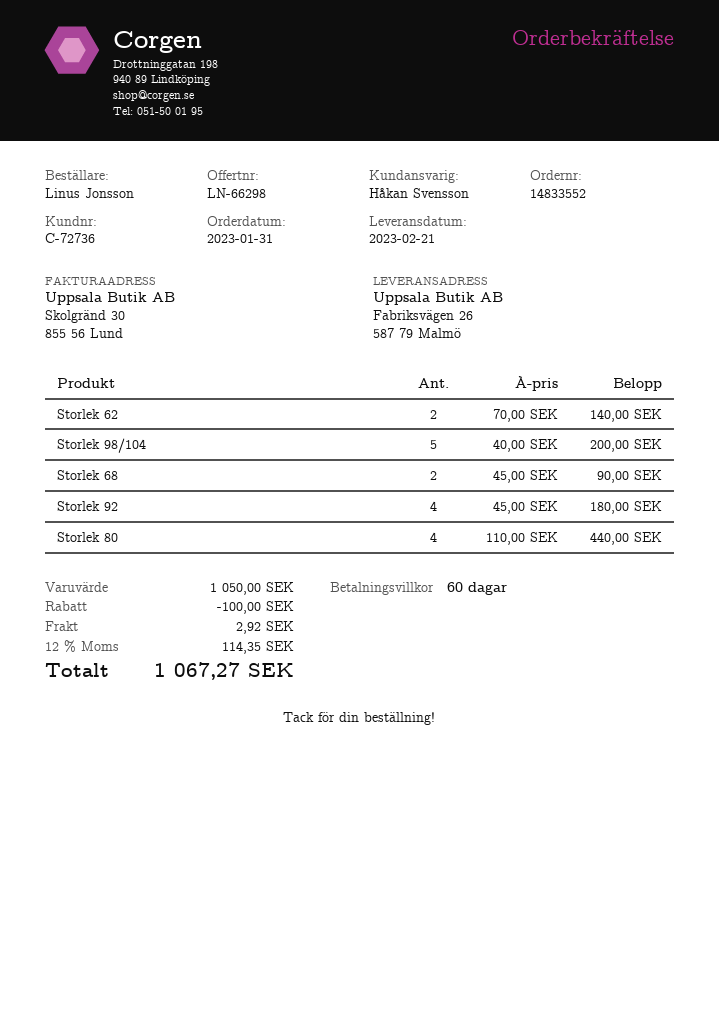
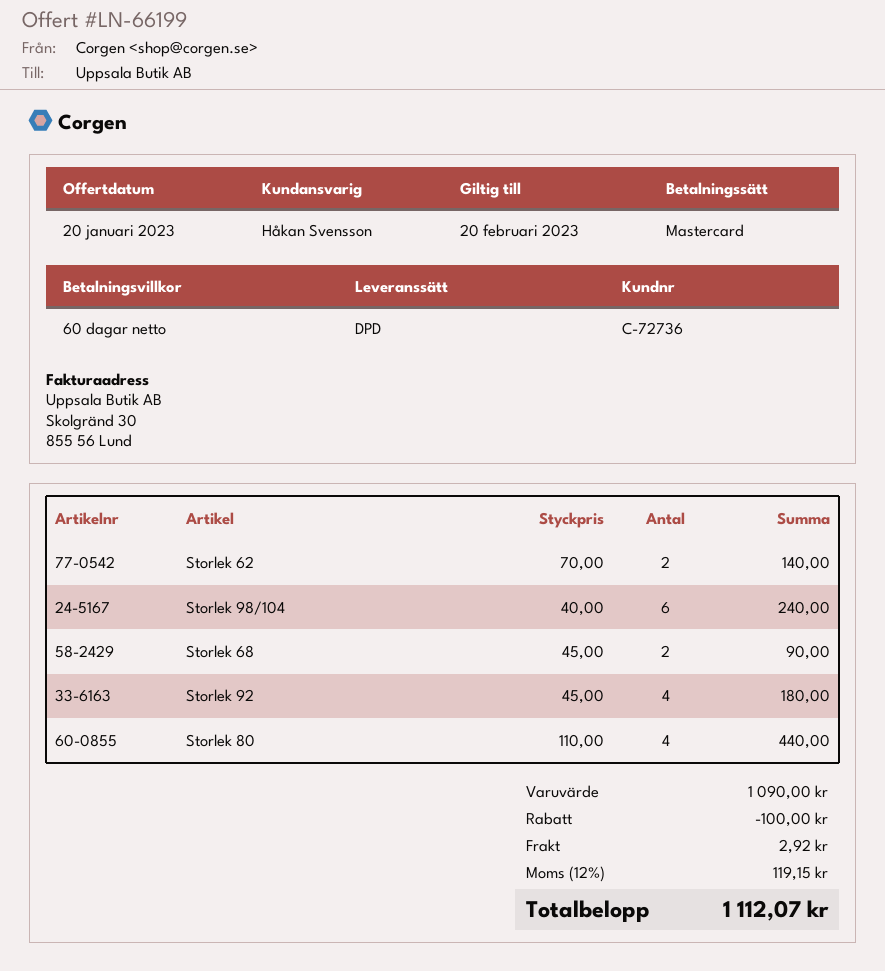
quote number: LN-66298 -> LN-66199
Storlek 98/104: 5 x 40.00 = 200.00 -> 6 x 40.00 = 240.00
subtotal: 1050.00 -> 1090.00
tax: 12% = 114.35 -> 12% = 119.15
total: 1067.27 -> 1112.07

